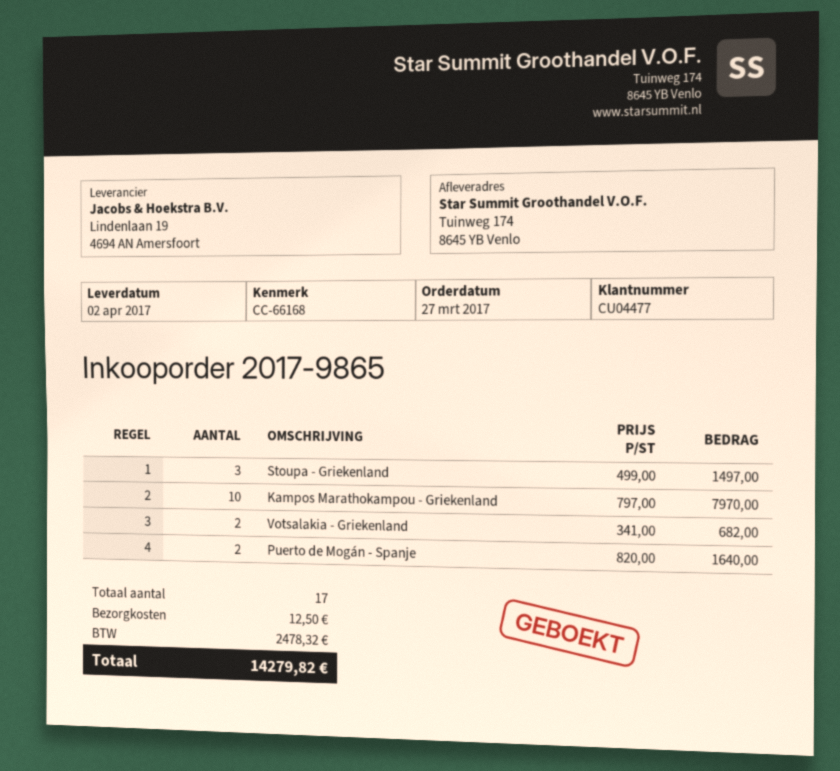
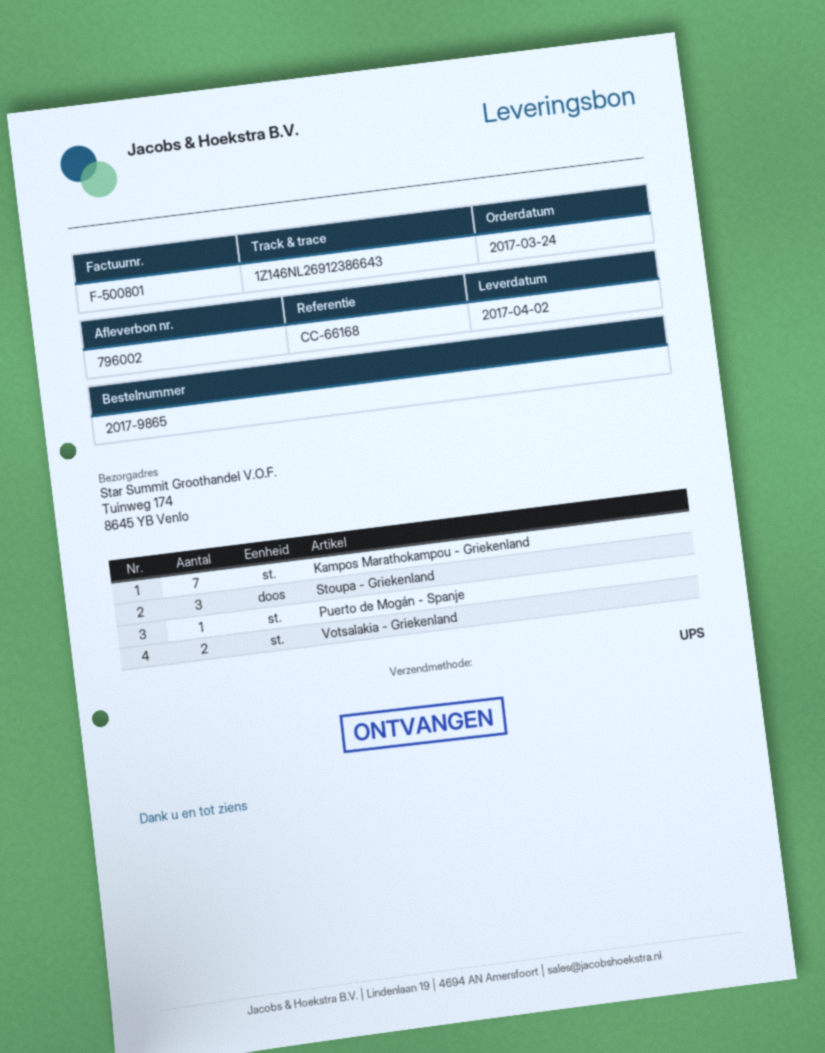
order date: 2017-03-27 -> 2017-03-24
Kampos Marathokampou - Griekenland: 10 -> 7
Puerto de Mogán - Spanje: 2 -> 1

